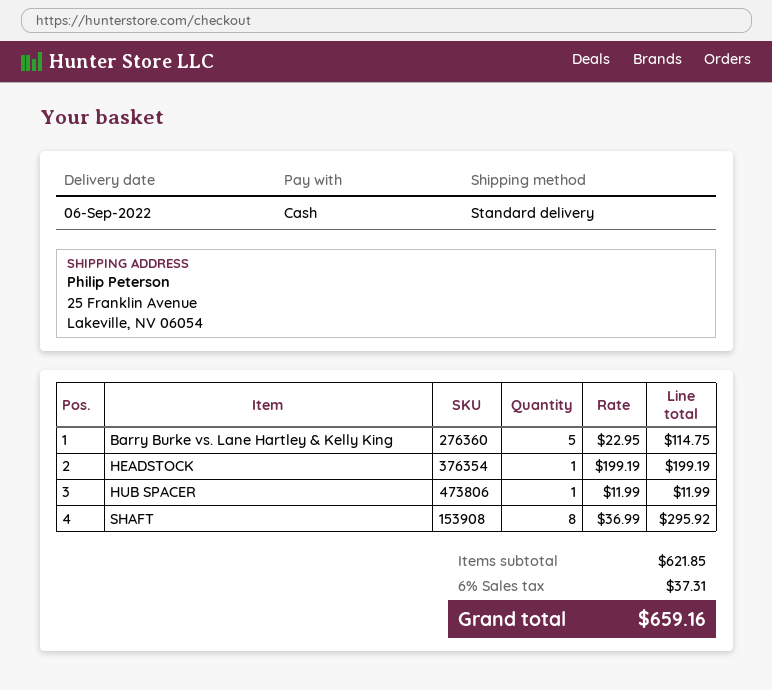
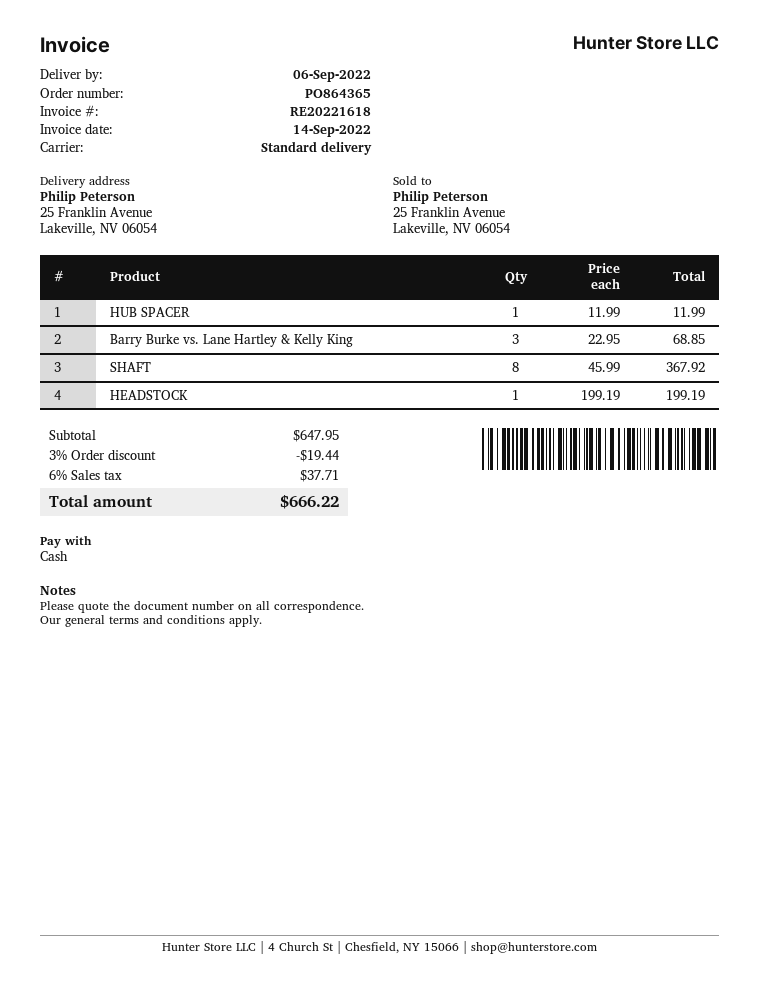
Barry Burke vs. Lane Hartley & Kelly King: 5 x 22.95 = 114.75 -> 3 x 22.95 = 68.85
SHAFT: 8 x 36.99 = 295.92 -> 8 x 45.99 = 367.92
subtotal: 621.85 -> 647.95
discount: none -> 3% = 19.44
tax: 6% = 37.31 -> 6% = 37.71
total: 659.16 -> 666.22

